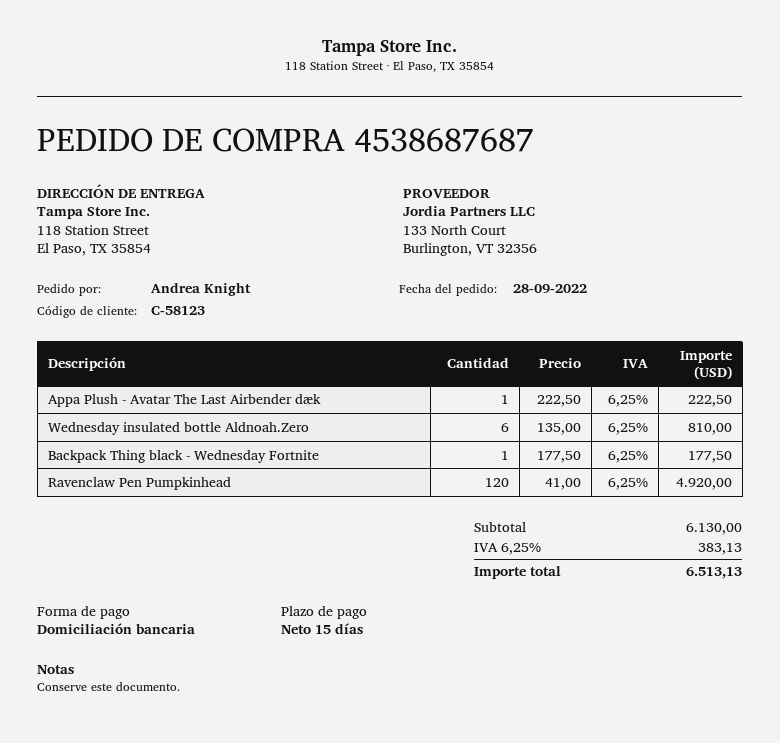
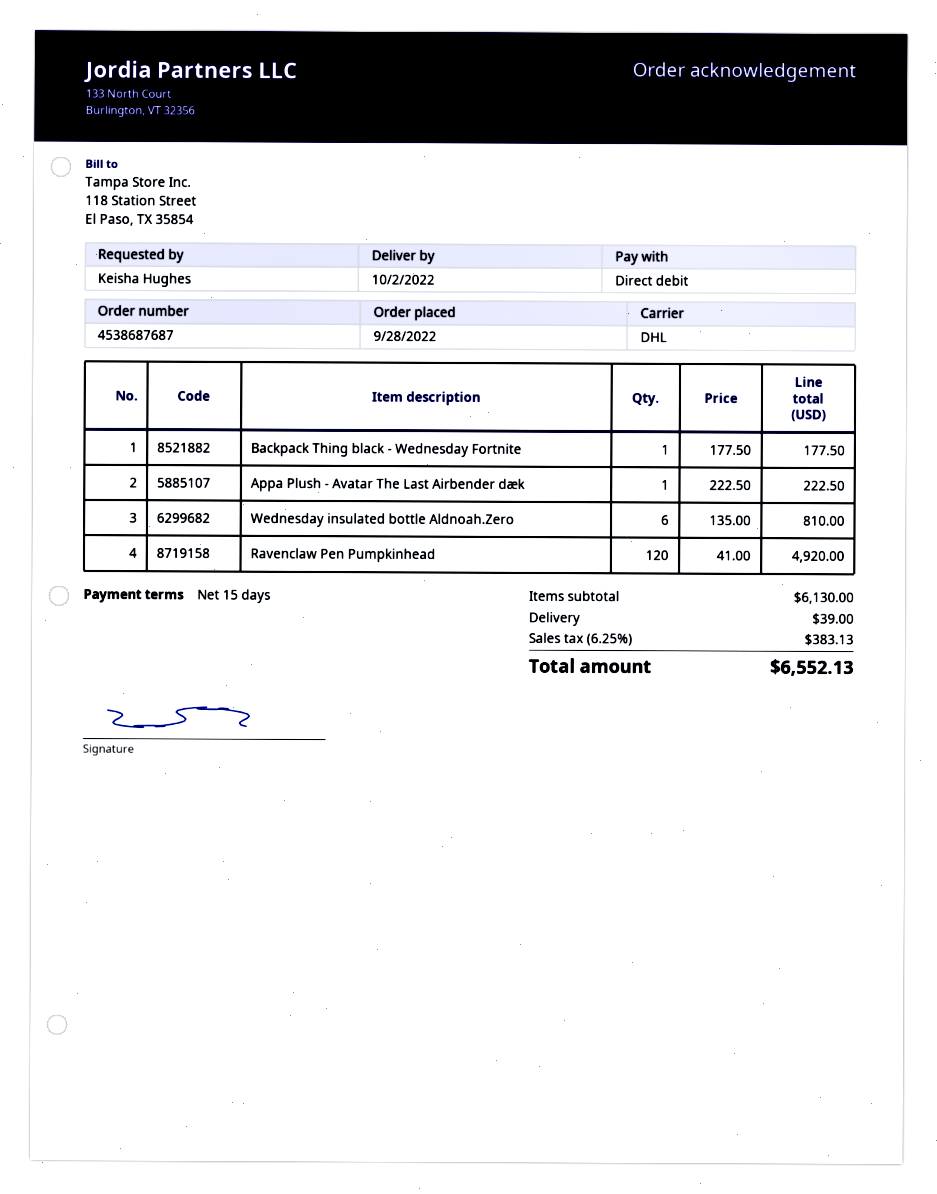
ordered by: Andrea Knight -> Keisha Hughes
shipping: none -> 39.00
total: 6513.13 -> 6552.13

